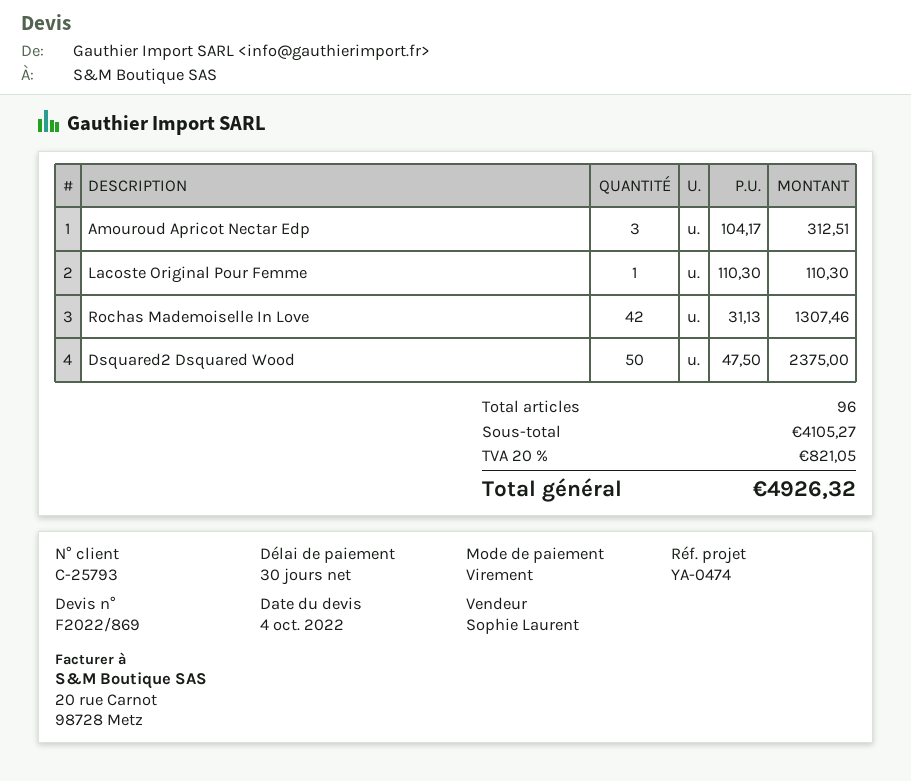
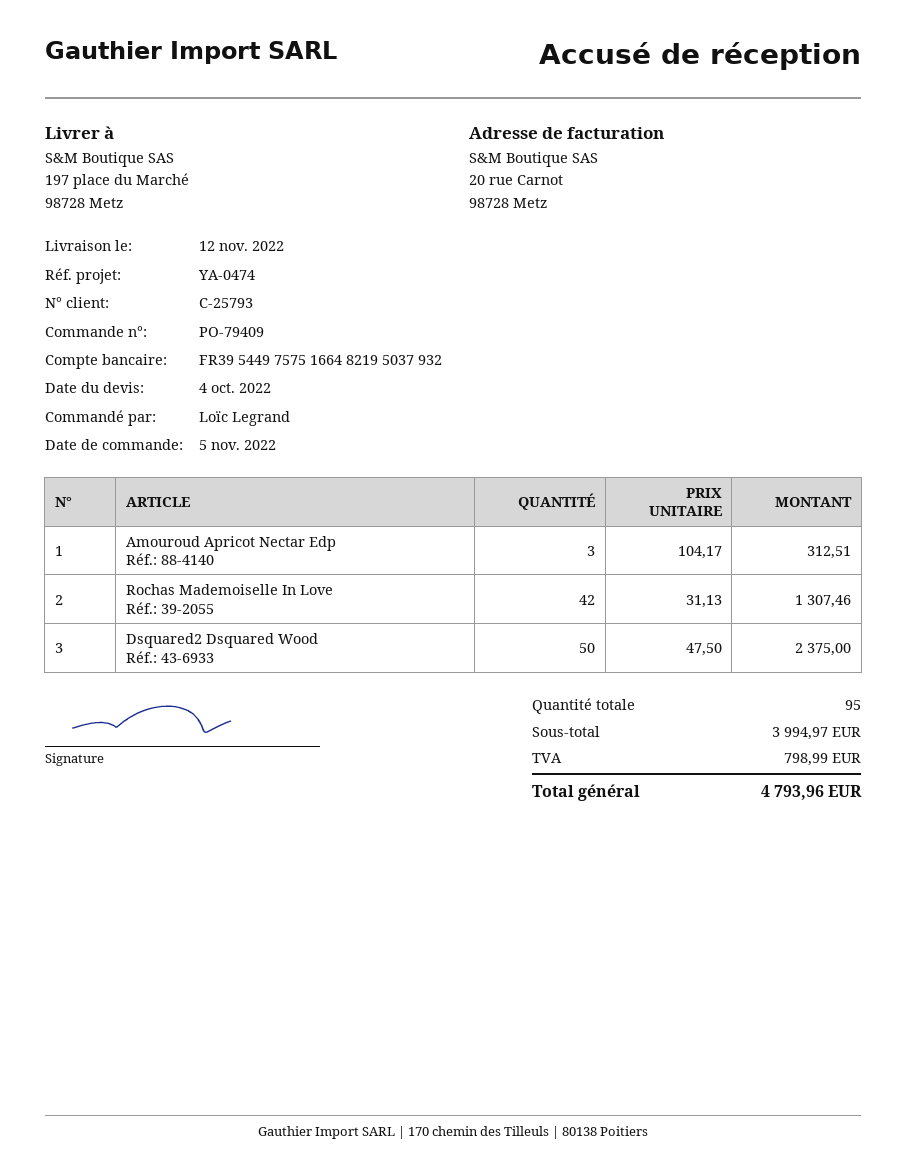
Lacoste Original Pour Femme: 1 x 110.30 = 110.30 -> none
total quantity: 96 -> 95
subtotal: 4105.27 -> 3994.97
tax: 821.05 -> 798.99
total: 4926.32 -> 4793.96

